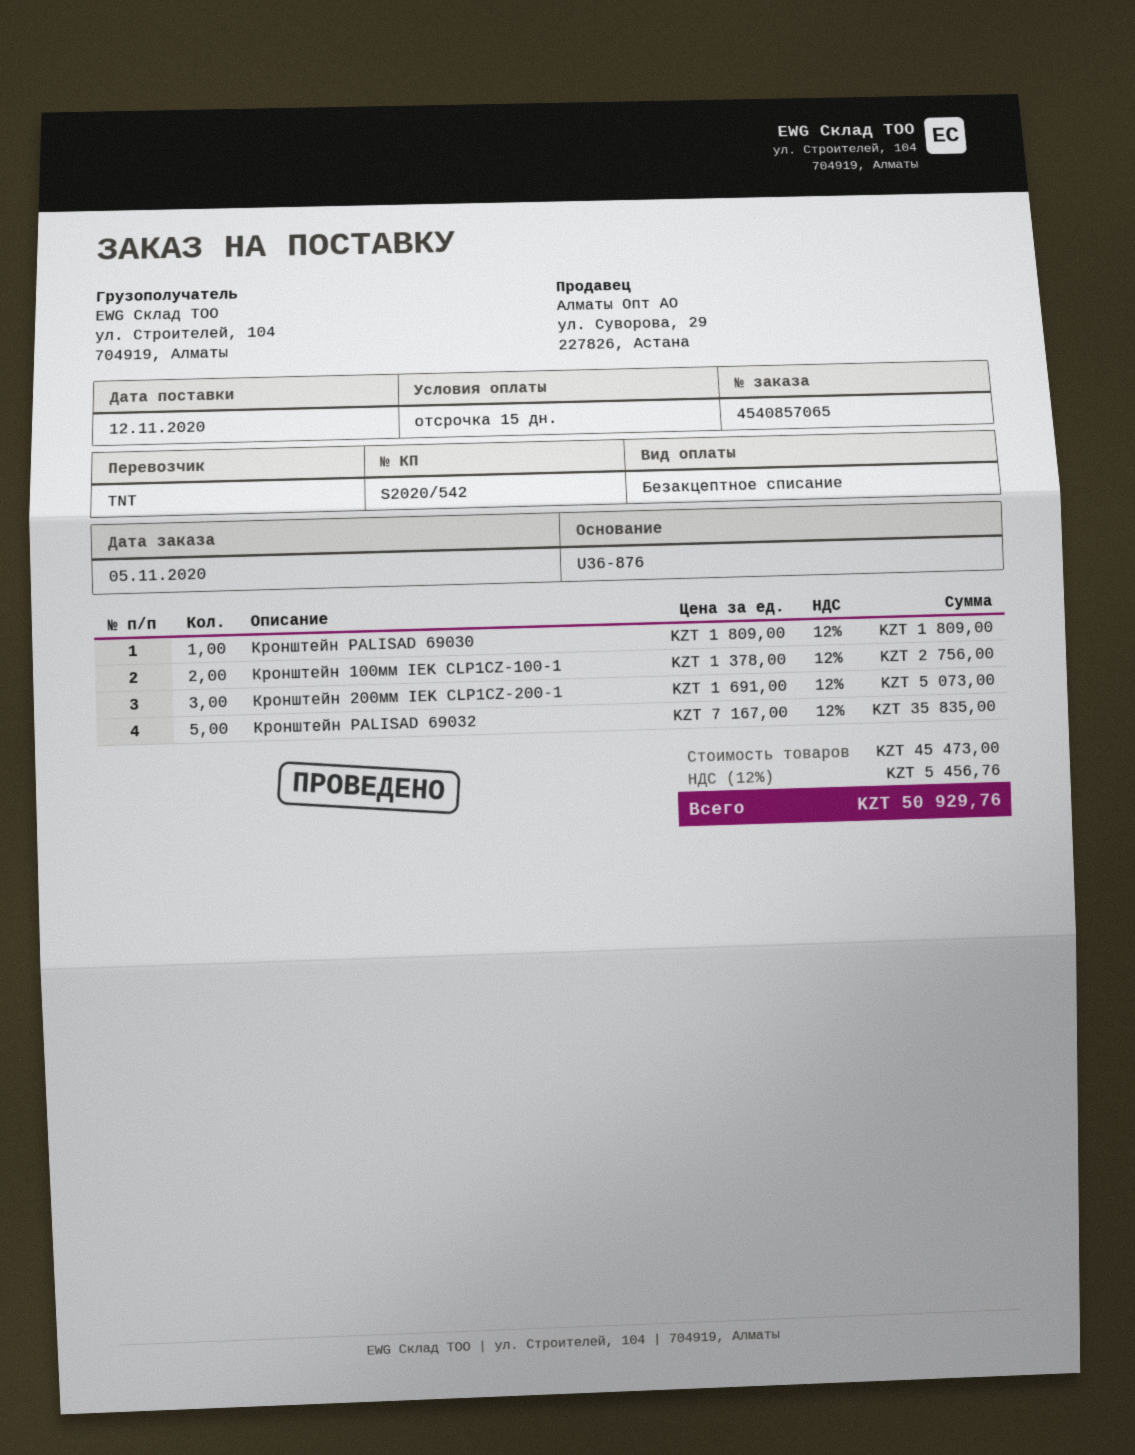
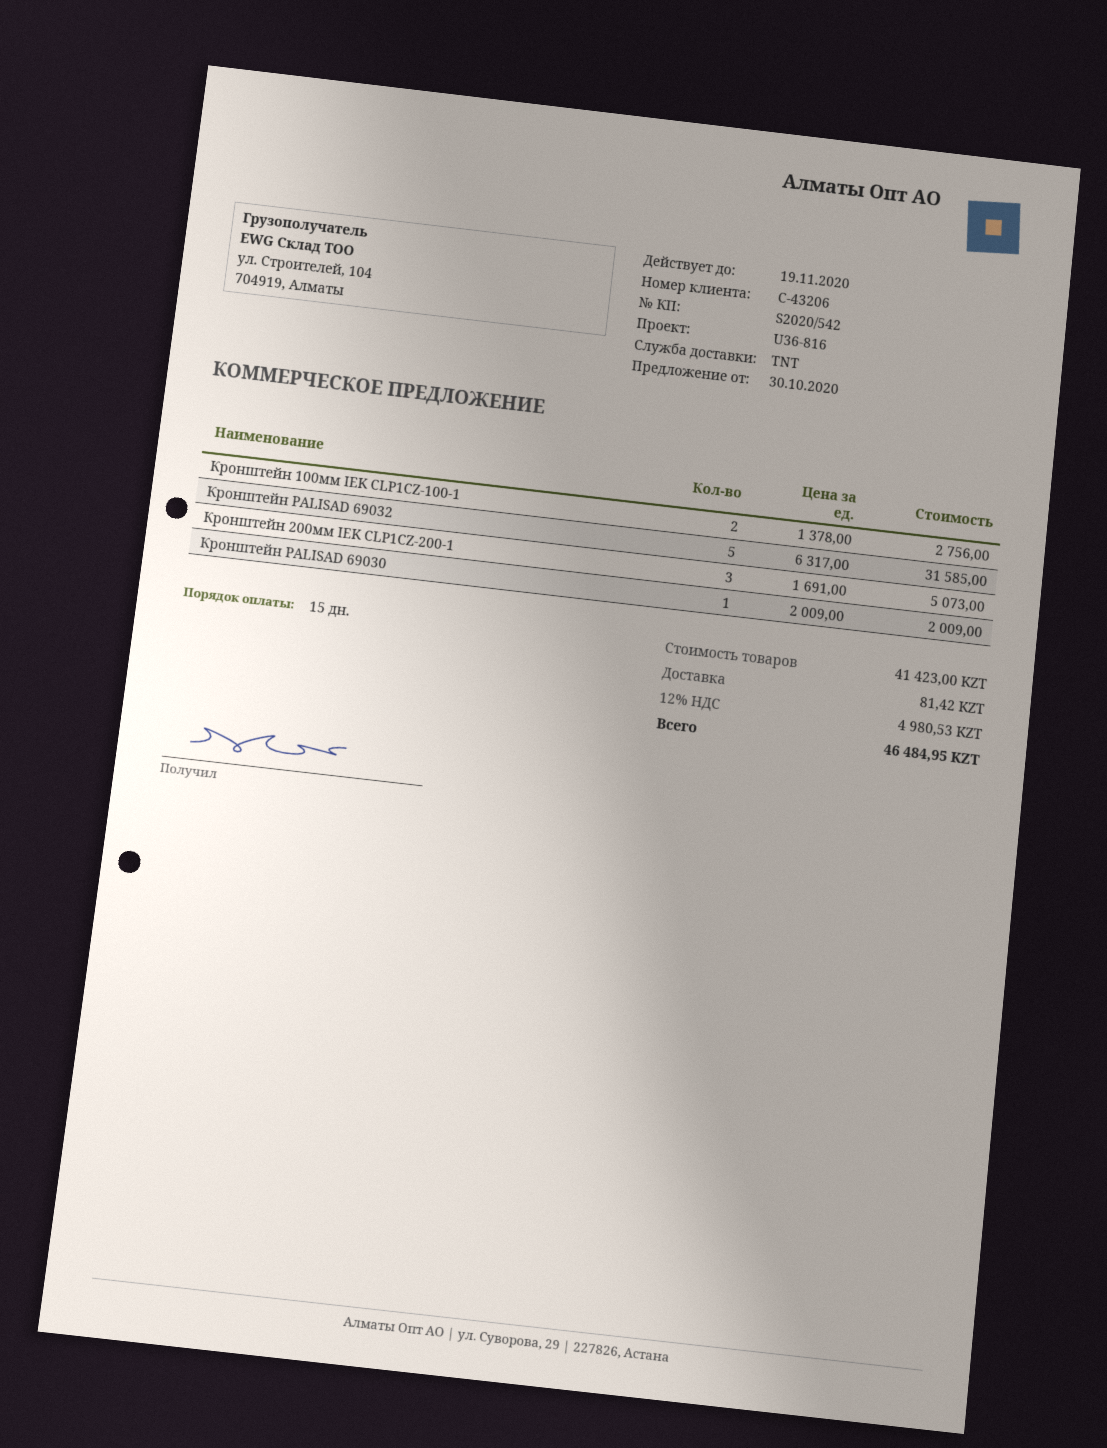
reference: U36-876 -> U36-816
Кронштейн PALISAD 69030: 1 x 1809.00 = 1809.00 -> 1 x 2009.00 = 2009.00
Кронштейн PALISAD 69032: 5 x 7167.00 = 35835.00 -> 5 x 6317.00 = 31585.00
subtotal: 45473.00 -> 41423.00
shipping: none -> 81.42
tax: 12% = 5456.76 -> 12% = 4980.53
total: 50929.76 -> 46484.95

